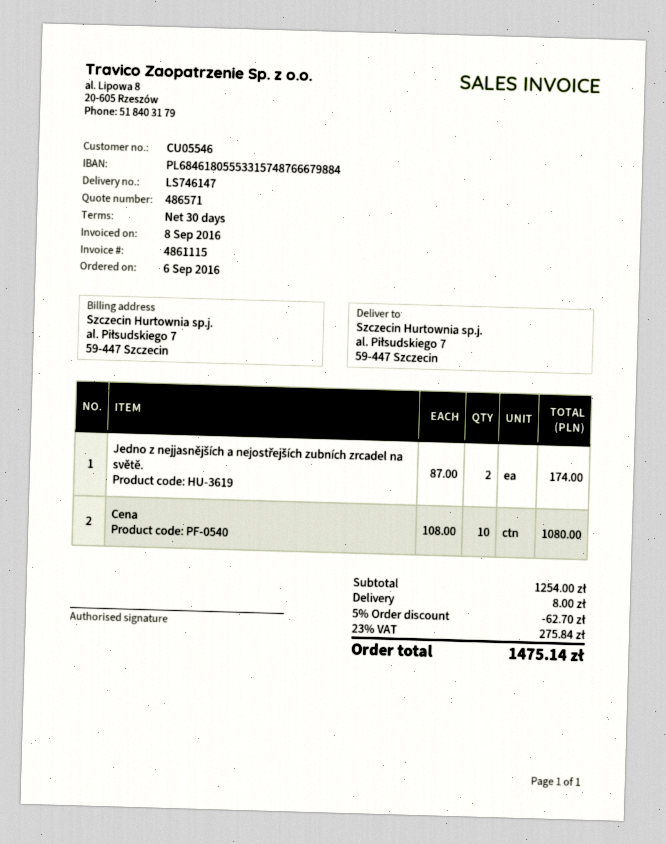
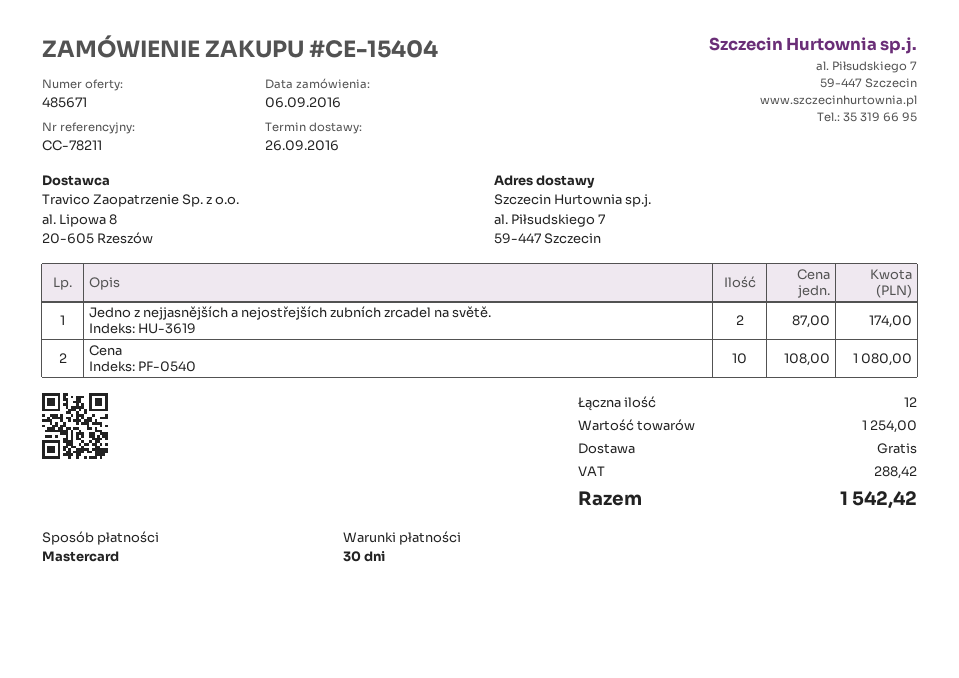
quote number: 486571 -> 485671
discount: 5% = 62.70 -> none
shipping: 8.00 -> 0.00
tax: 275.84 -> 288.42
total: 1475.14 -> 1542.42

